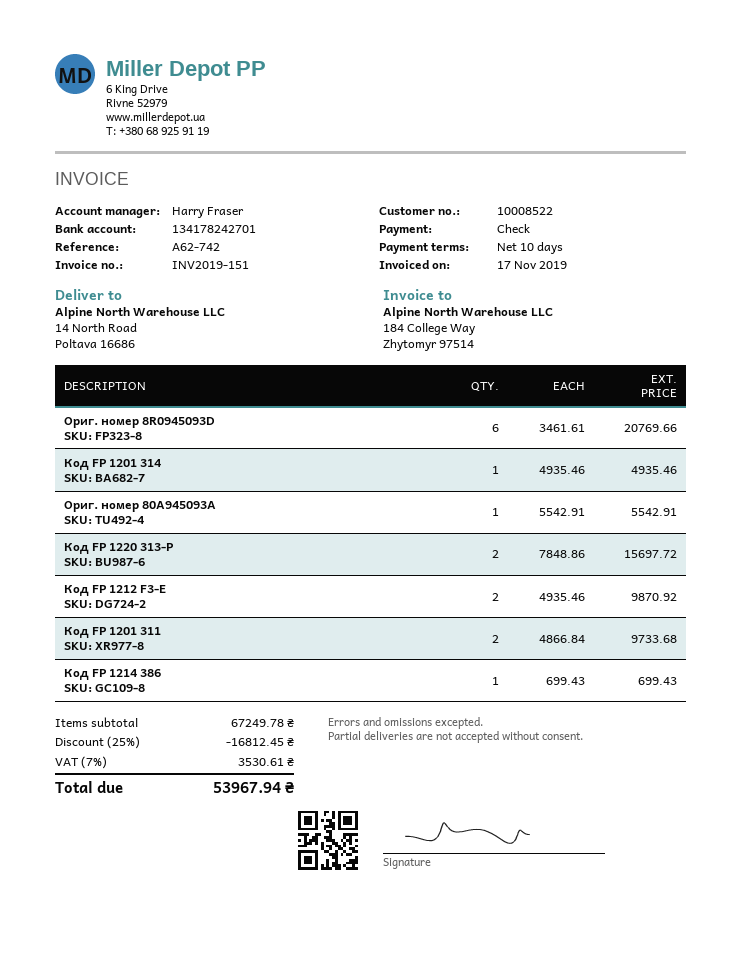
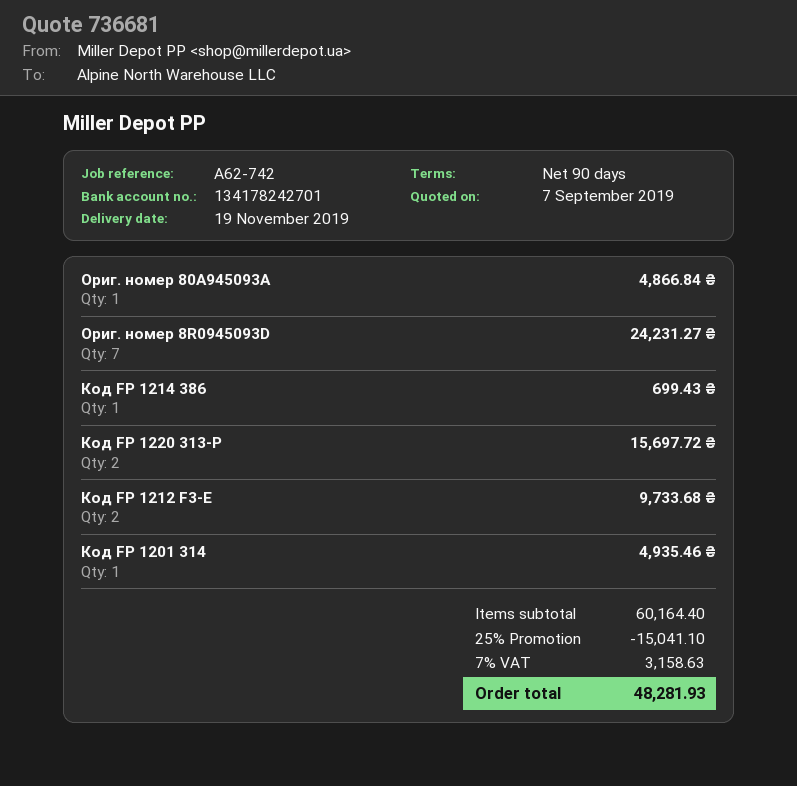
payment terms: 10 days -> 90 days
Ориг. номер 8R0945093D: 6 for 20769.66 -> 7 for 24231.27
Ориг. номер 80A945093A: 1 for 5542.91 -> 1 for 4866.84
Код FP 1212 F3-E: 2 for 9870.92 -> 2 for 9733.68
Код FP 1201 311: 2 for 9733.68 -> none
subtotal: 67249.78 -> 60164.40
discount: 25% = 16812.45 -> 25% = 15041.10
tax: 7% = 3530.61 -> 7% = 3158.63
total: 53967.94 -> 48281.93

